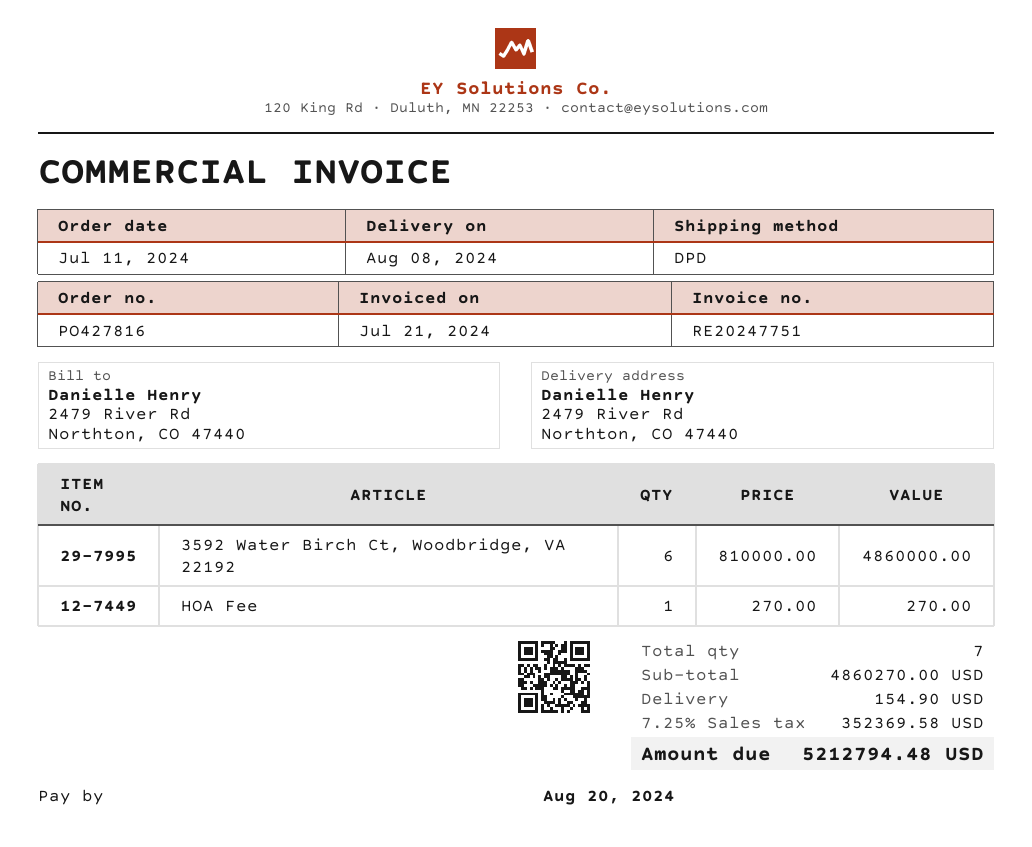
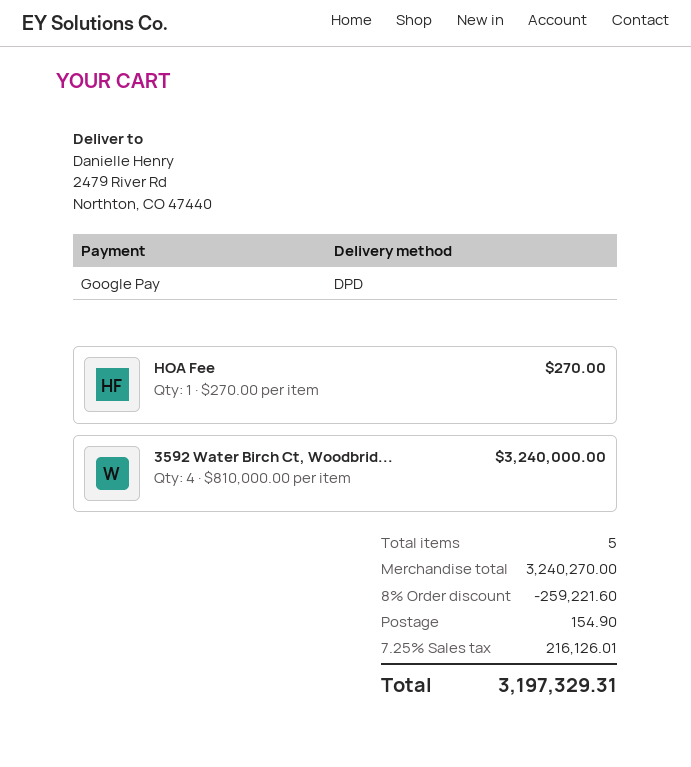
3592 Water Birch Ct, Woodbridge, VA 22192: 6 x 810000.00 = 4860000.00 -> 4 x 810000.00 = 3240000.00
total quantity: 7 -> 5
subtotal: 4860270.00 -> 3240270.00
discount: none -> 8% = 259221.60
tax: 7.25% = 352369.58 -> 7.25% = 216126.01
total: 5212794.48 -> 3197329.31

